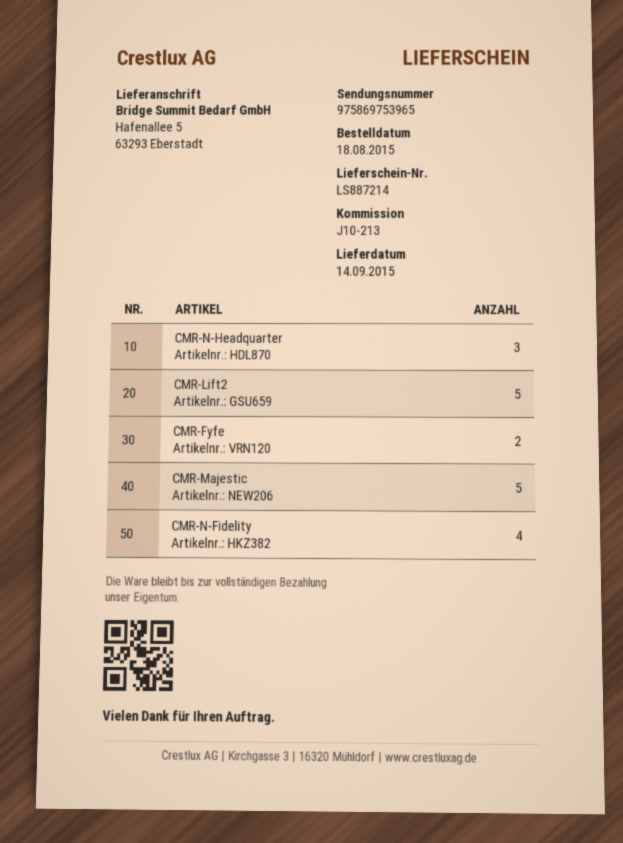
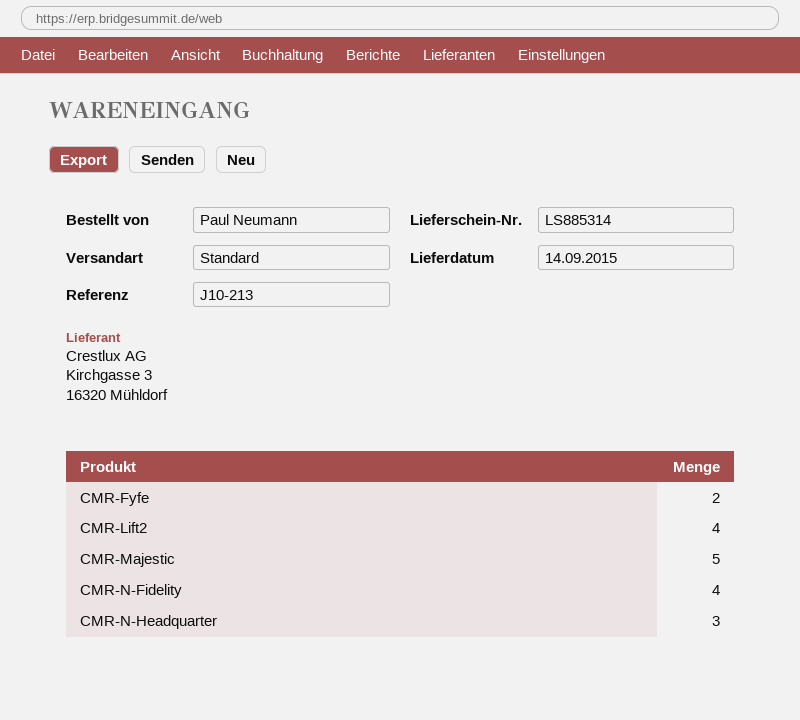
delivery note number: LS887214 -> LS885314
CMR-Lift2: 5 -> 4

